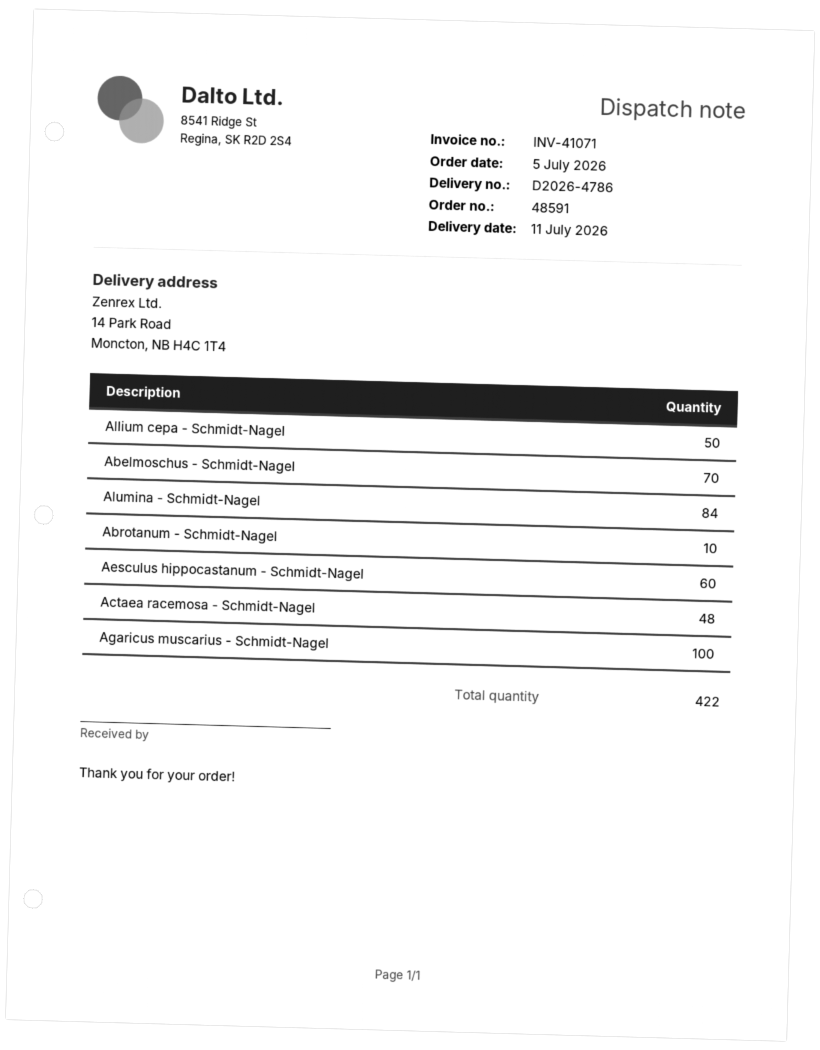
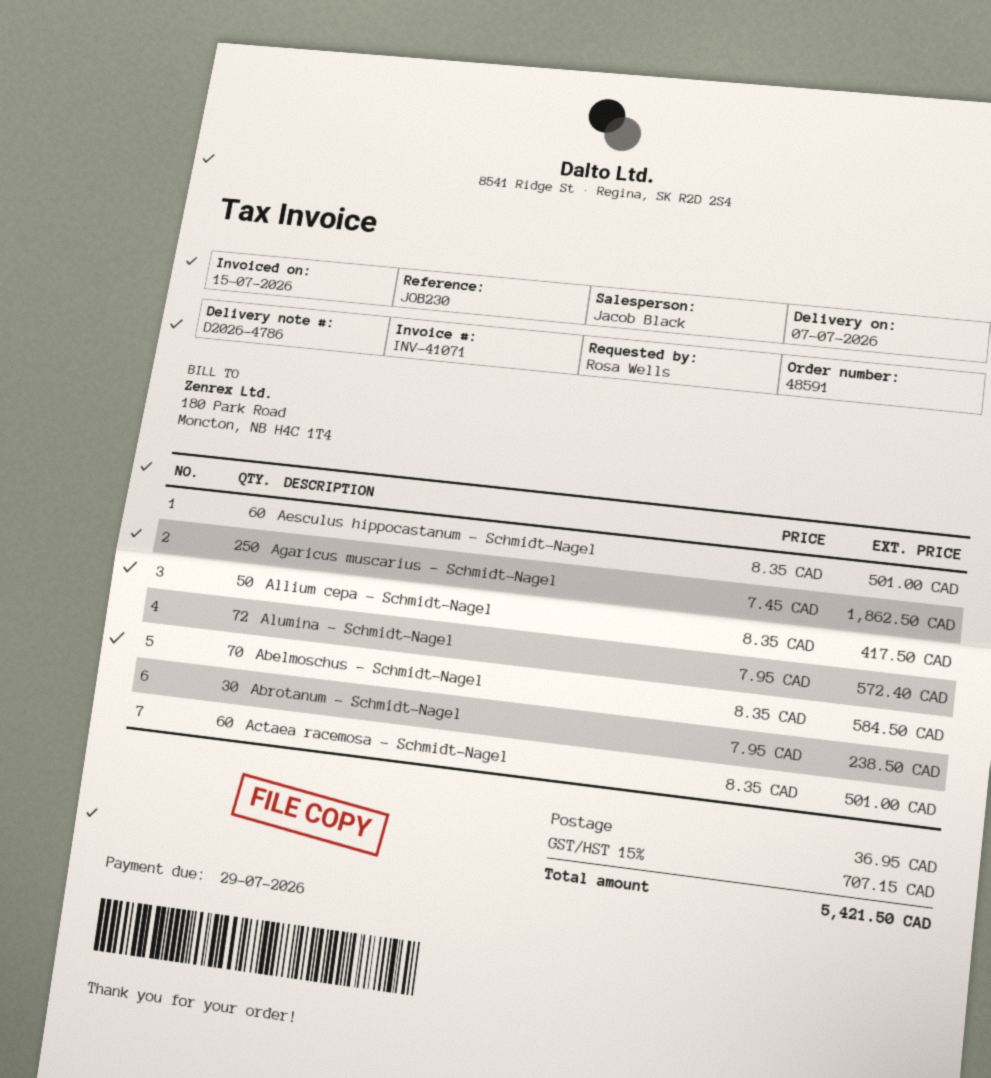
delivery date: 2026-07-11 -> 2026-07-07
Alumina - Schmidt-Nagel: 84 -> 72
Abrotanum - Schmidt-Nagel: 10 -> 30
Actaea racemosa - Schmidt-Nagel: 48 -> 60
Agaricus muscarius - Schmidt-Nagel: 100 -> 250

